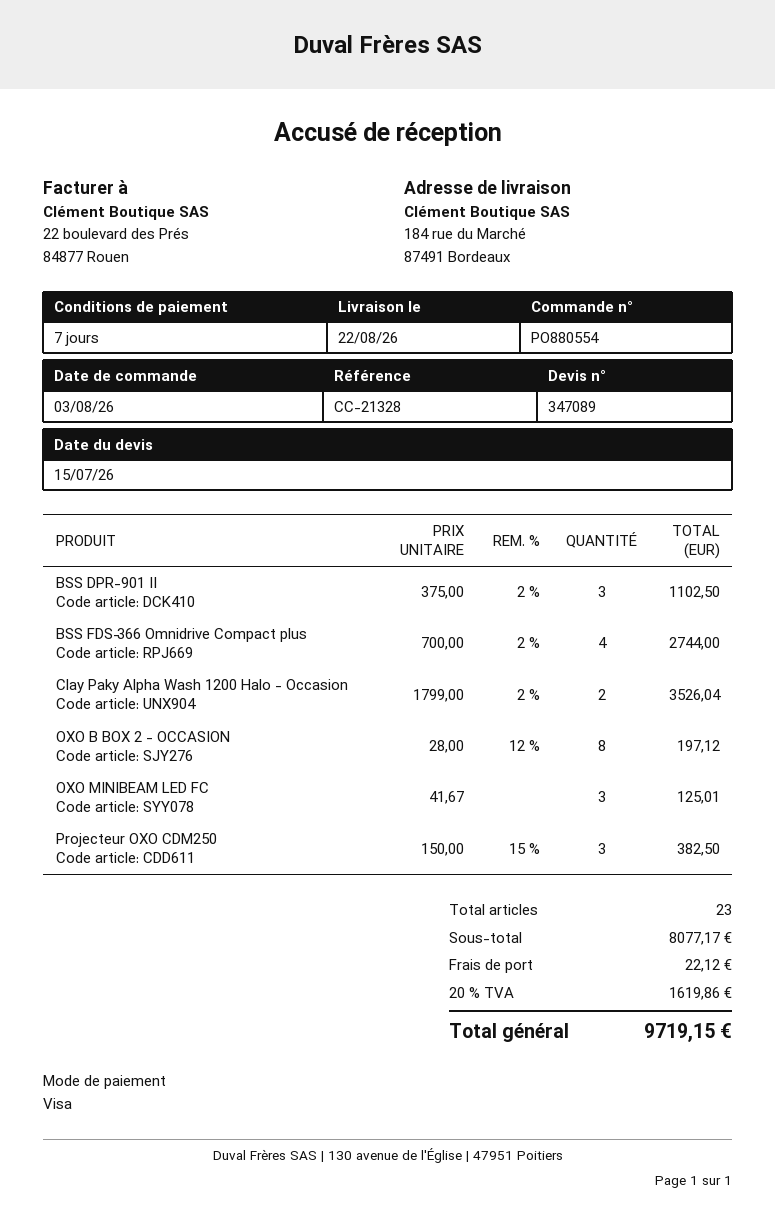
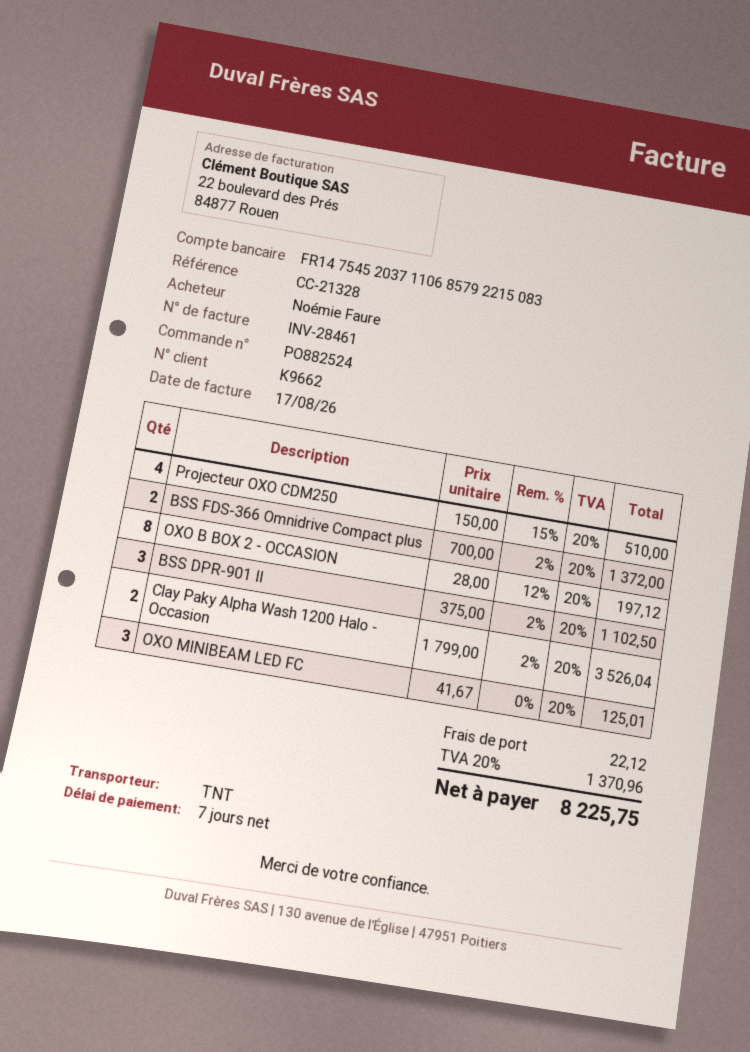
order number: PO880554 -> PO882524
BSS FDS‑366 Omnidrive Compact plus: 4 x 700.00 - 2% = 2744.00 -> 2 x 700.00 - 2% = 1372.00
Projecteur OXO CDM250: 3 x 150.00 - 15% = 382.50 -> 4 x 150.00 - 15% = 510.00
tax: 20% = 1619.86 -> 20% = 1370.96
total: 9719.15 -> 8225.75

